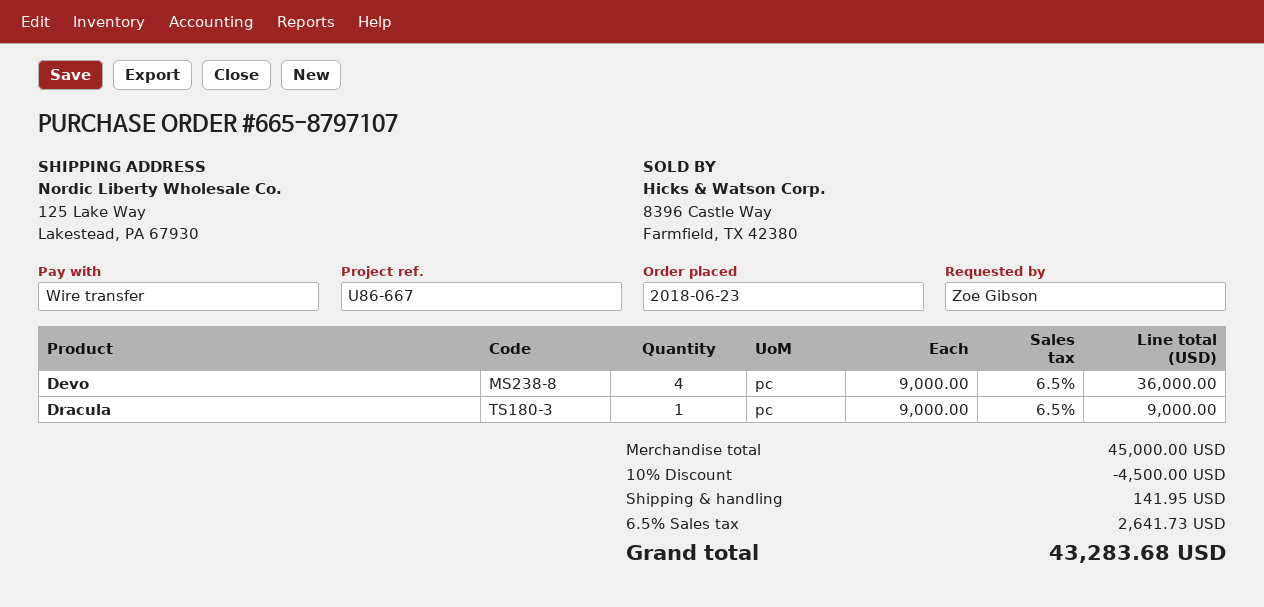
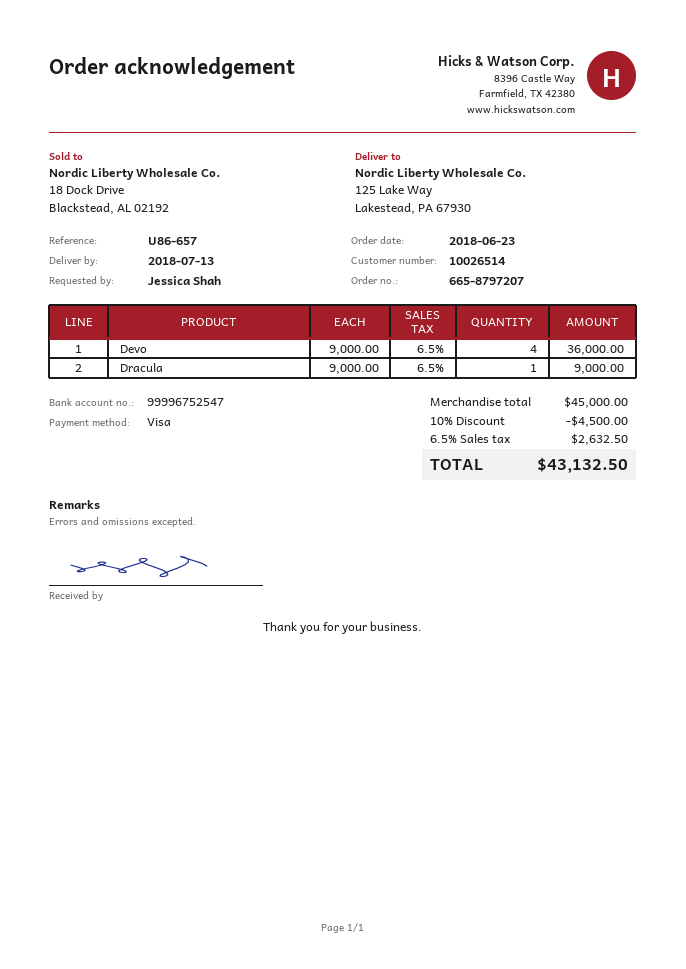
order number: 665-8797107 -> 665-8797207
reference: U86-667 -> U86-657
ordered by: Zoe Gibson -> Jessica Shah
payment method: bank transfer -> Visa
shipping: 141.95 -> none
tax: 6.5% = 2641.73 -> 6.5% = 2632.50
total: 43283.68 -> 43132.50

